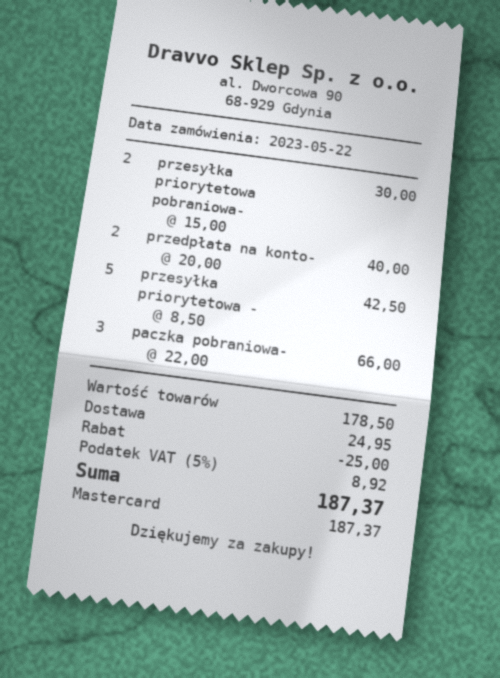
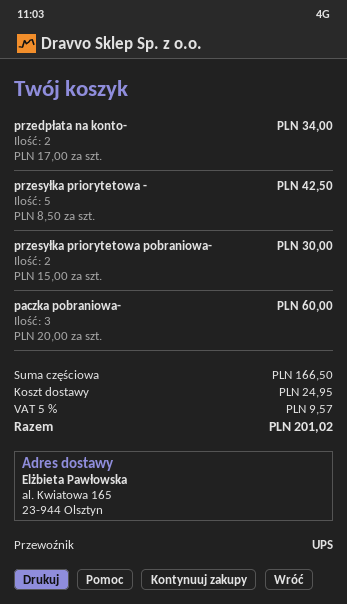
przedpłata na konto-: 2 x 20.00 = 40.00 -> 2 x 17.00 = 34.00
paczka pobraniowa-: 3 x 22.00 = 66.00 -> 3 x 20.00 = 60.00
subtotal: 178.50 -> 166.50
discount: 25.00 -> none
tax: 5% = 8.92 -> 5% = 9.57
total: 187.37 -> 201.02

